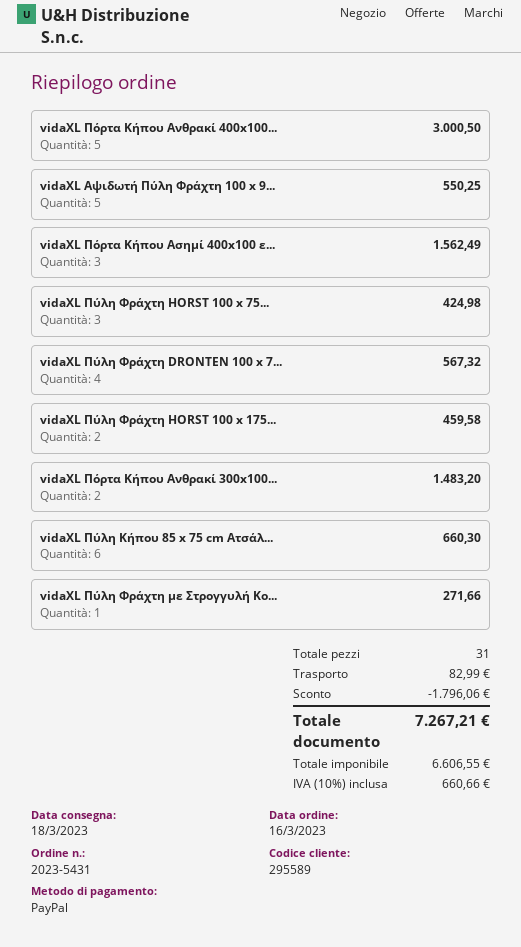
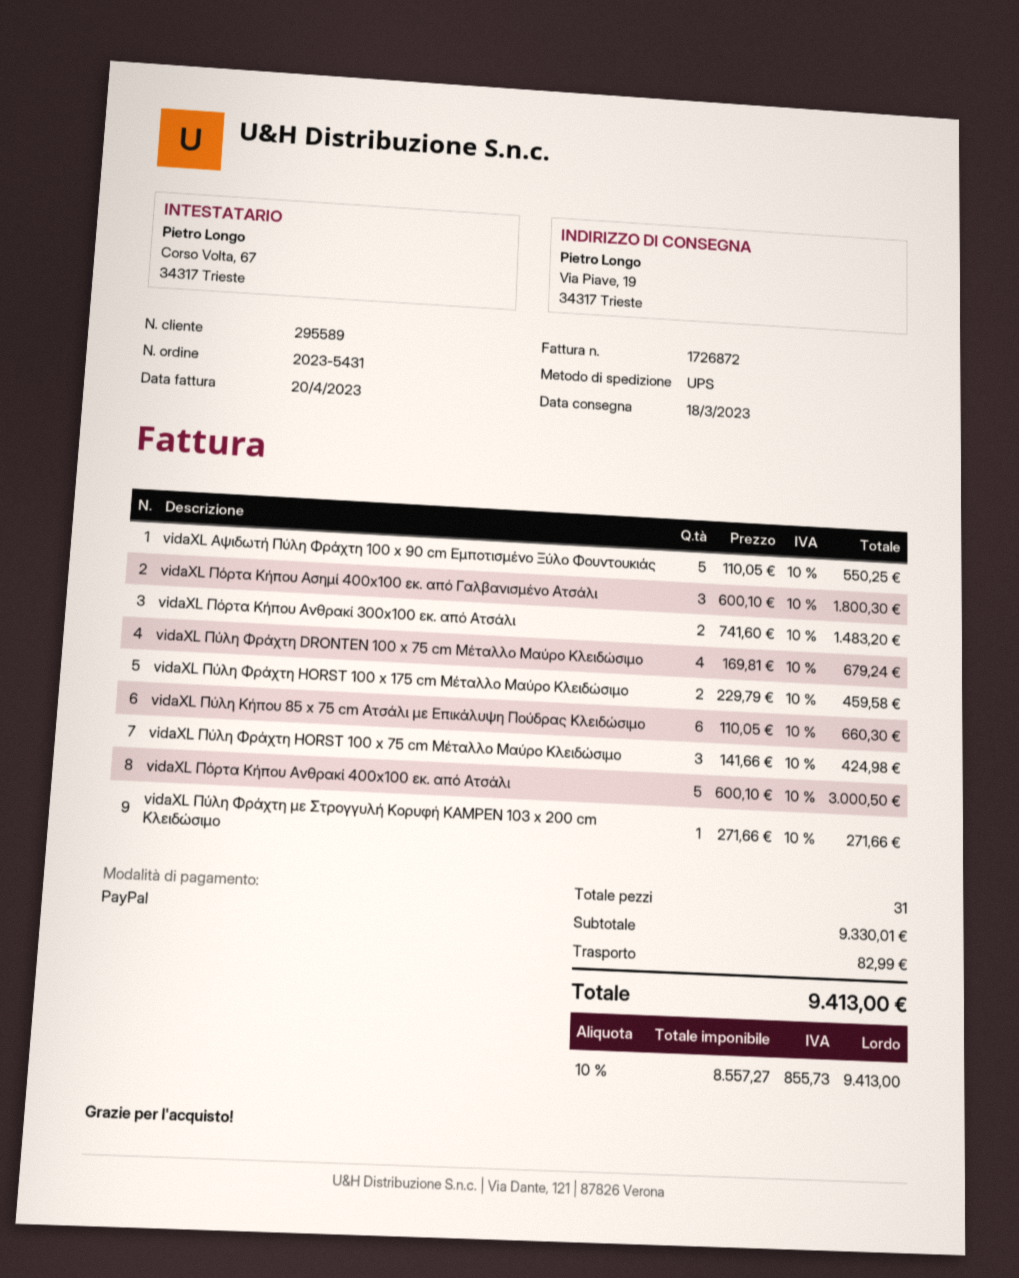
vidaXL Πόρτα Κήπου Ασημί 400x100 ε...: 3 for 1562.49 -> 3 for 1800.30
vidaXL Πύλη Φράχτη DRONTEN 100 x 7...: 4 for 567.32 -> 4 for 679.24
discount: 1796.06 -> none
net: 6606.55 -> 8557.27
tax: 10% = 660.66 -> 10% = 855.73
total: 7267.21 -> 9413.00

